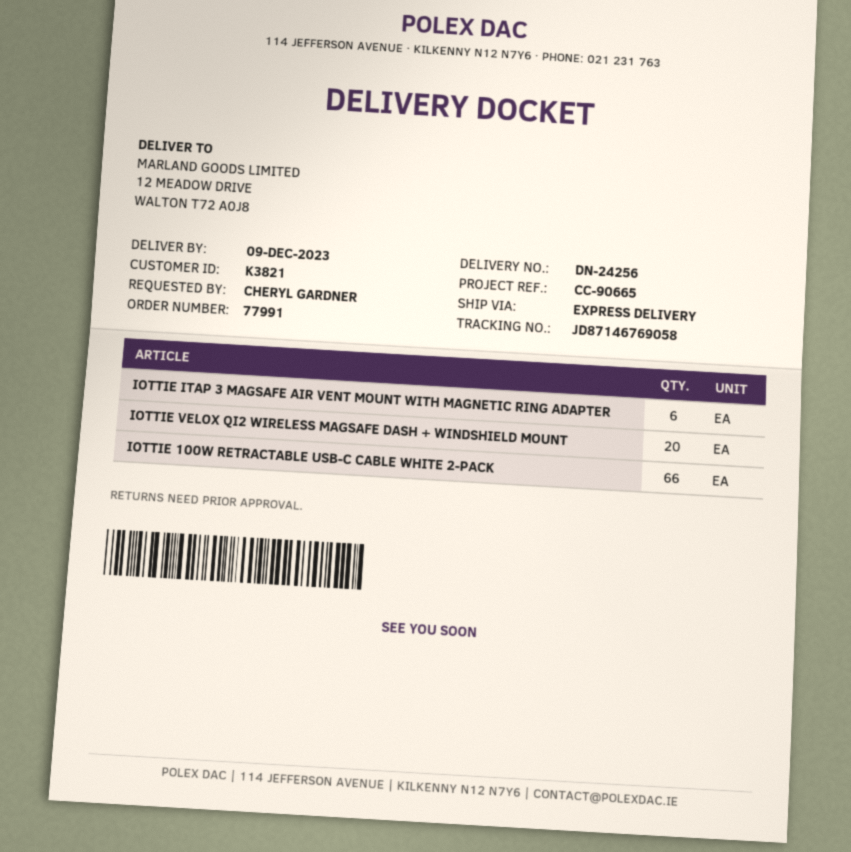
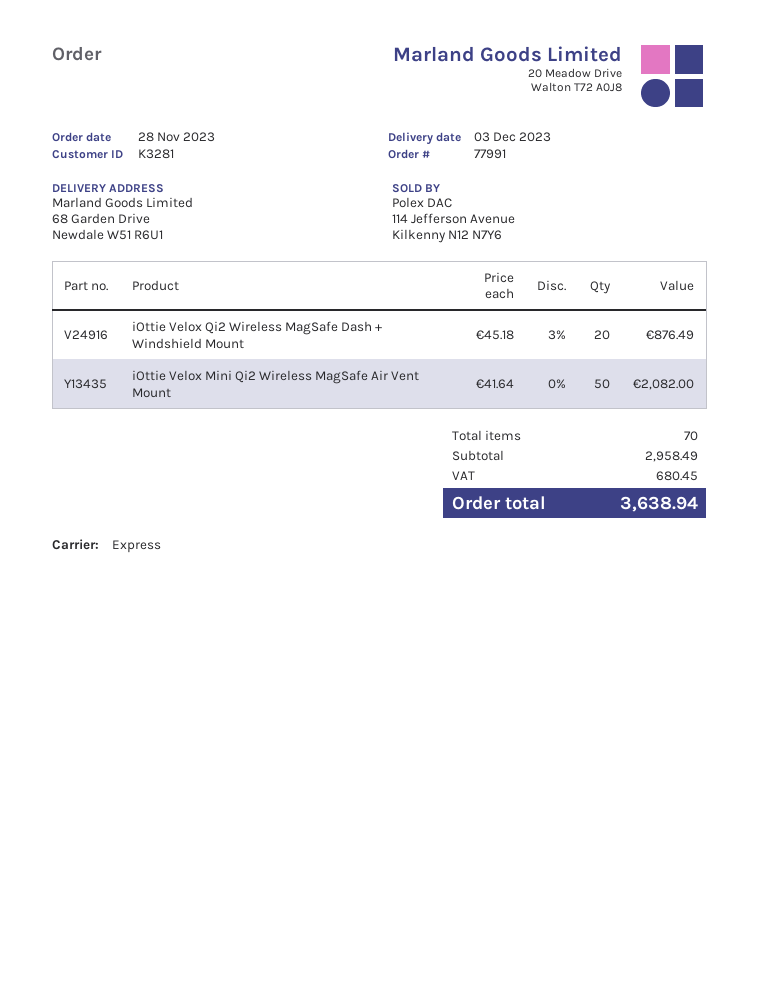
delivery date: 2023-12-09 -> 2023-12-03
customer number: K3821 -> K3281
ship to: 12 MEADOW DRIVE, WALTON T72 A0J8 -> 68 Garden Drive, Newdale W51 R6U1
IOTTIE ITAP 3 MAGSAFE AIR VENT MOUNT WITH MAGNETIC RING ADAPTER: 6 -> none
IOTTIE 100W RETRACTABLE USB-C CABLE WHITE 2-PACK: 66 -> none
iOttie Velox Mini Qi2 Wireless MagSafe Air Vent Mount: none -> 50

